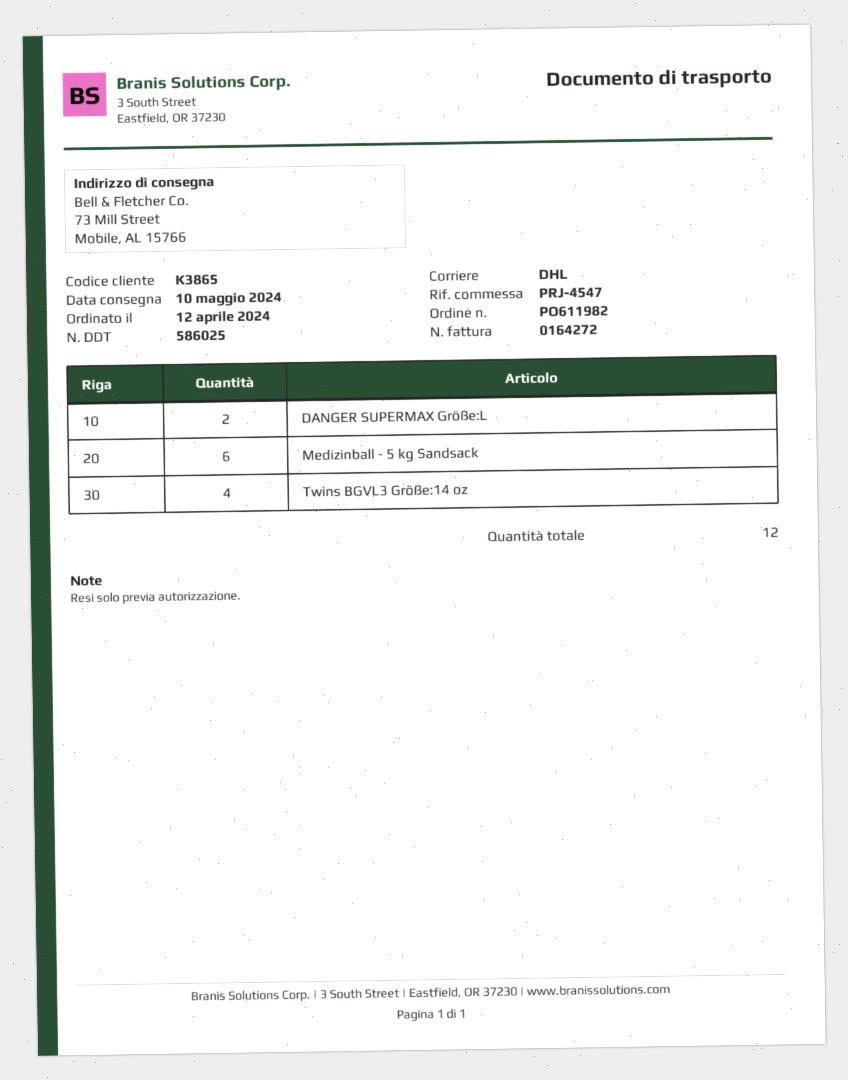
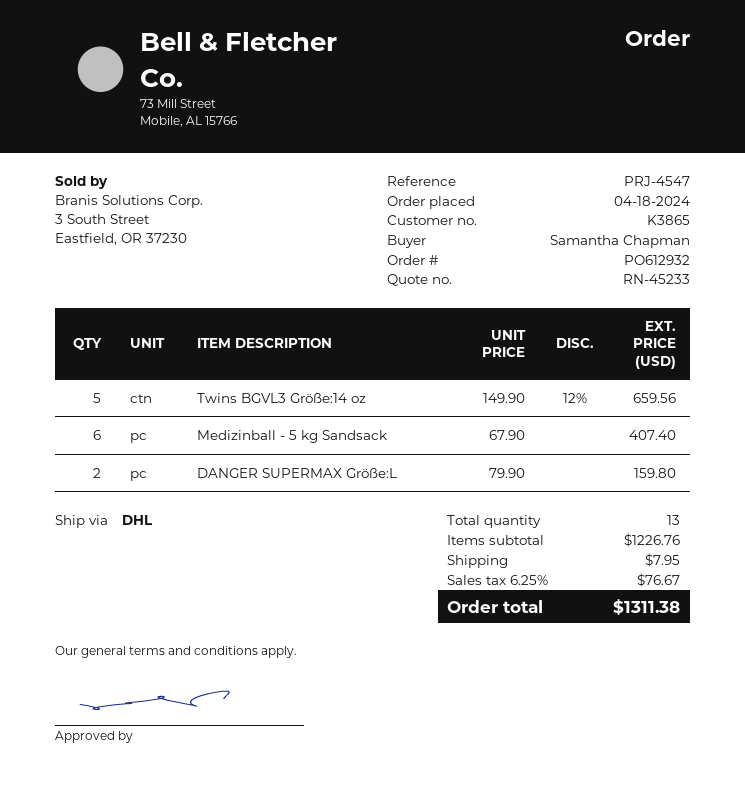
order number: PO611982 -> PO612932
order date: 2024-04-12 -> 2024-04-18
Twins BGVL3 Größe:14 oz: 4 -> 5
total quantity: 12 -> 13

